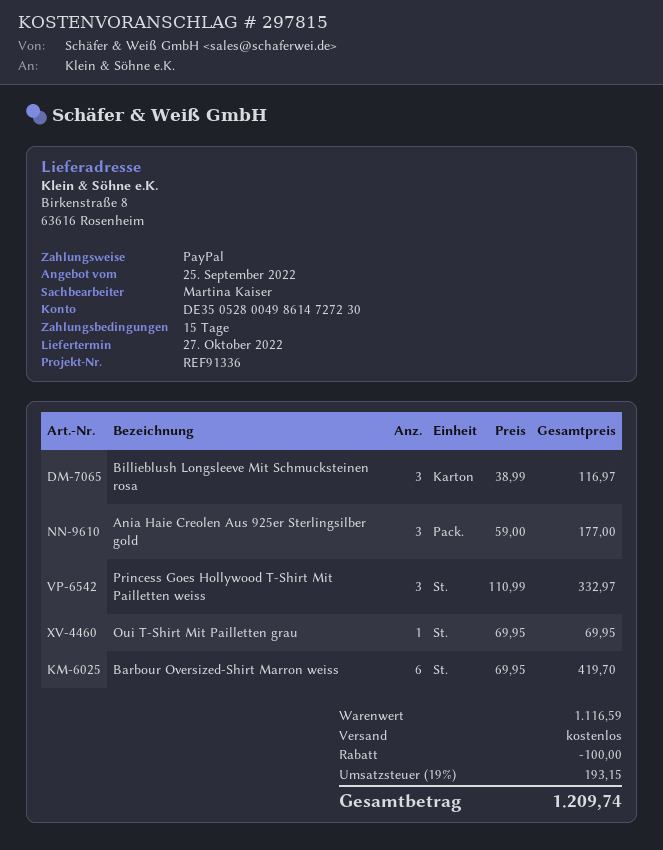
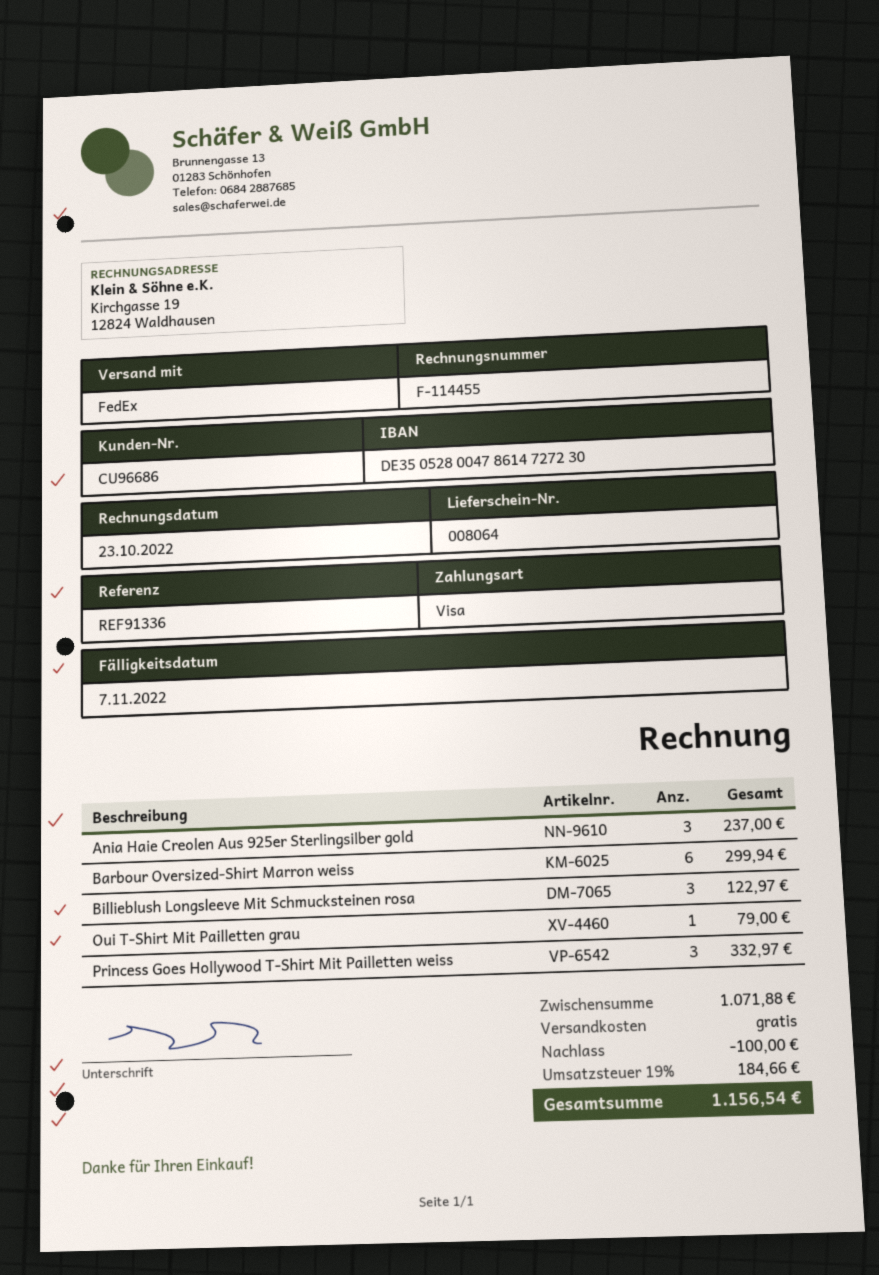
payment method: PayPal -> Visa
bank account: DE35052800498614727230 -> DE35052800478614727230
Billieblush Longsleeve Mit Schmucksteinen rosa: 3 for 116.97 -> 3 for 122.97
Ania Haie Creolen Aus 925er Sterlingsilber gold: 3 for 177.00 -> 3 for 237.00
Oui T-Shirt Mit Pailletten grau: 1 for 69.95 -> 1 for 79.00
Barbour Oversized-Shirt Marron weiss: 6 for 419.70 -> 6 for 299.94
subtotal: 1116.59 -> 1071.88
tax: 19% = 193.15 -> 19% = 184.66
total: 1209.74 -> 1156.54

